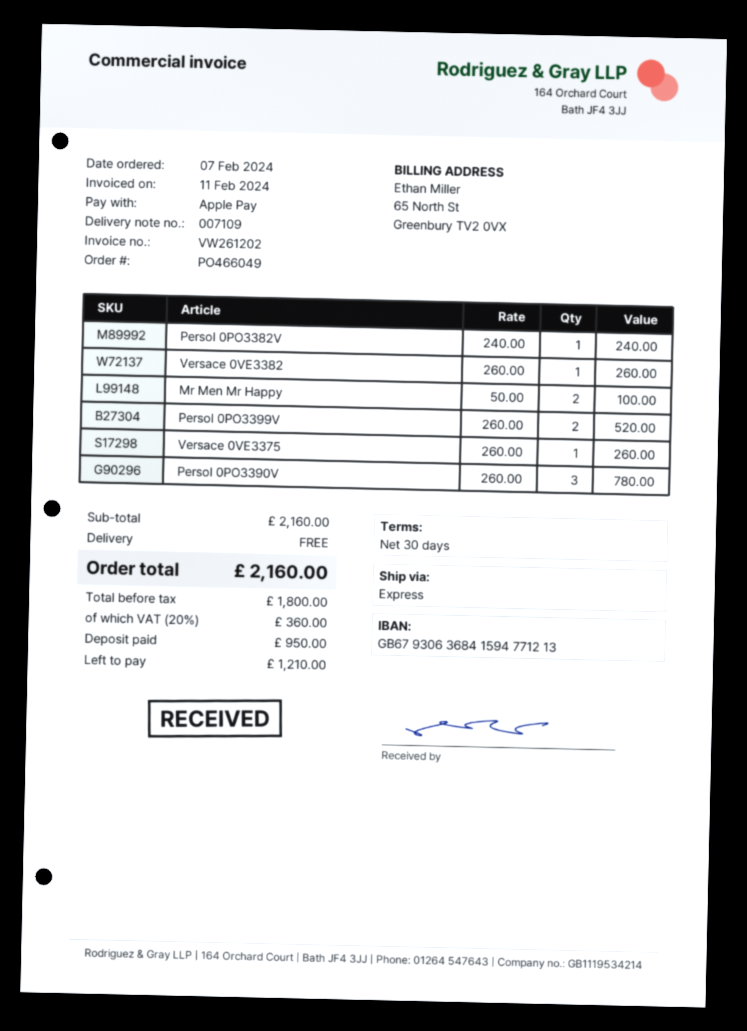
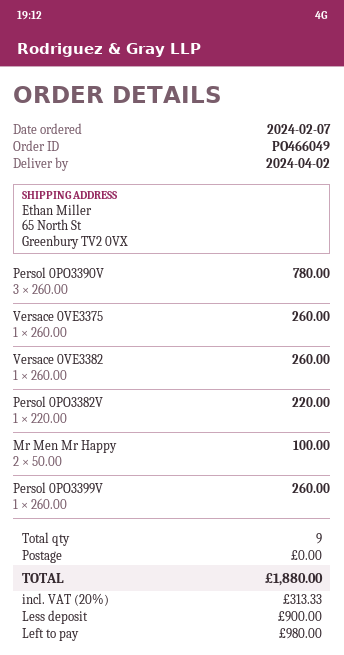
Persol 0PO3382V: 1 x 240.00 = 240.00 -> 1 x 220.00 = 220.00
Persol 0PO3399V: 2 x 260.00 = 520.00 -> 1 x 260.00 = 260.00
tax: 20% = 360.00 -> 20% = 313.33
total: 2160.00 -> 1880.00
deposit: 950.00 -> 900.00
balance: 1210.00 -> 980.00

